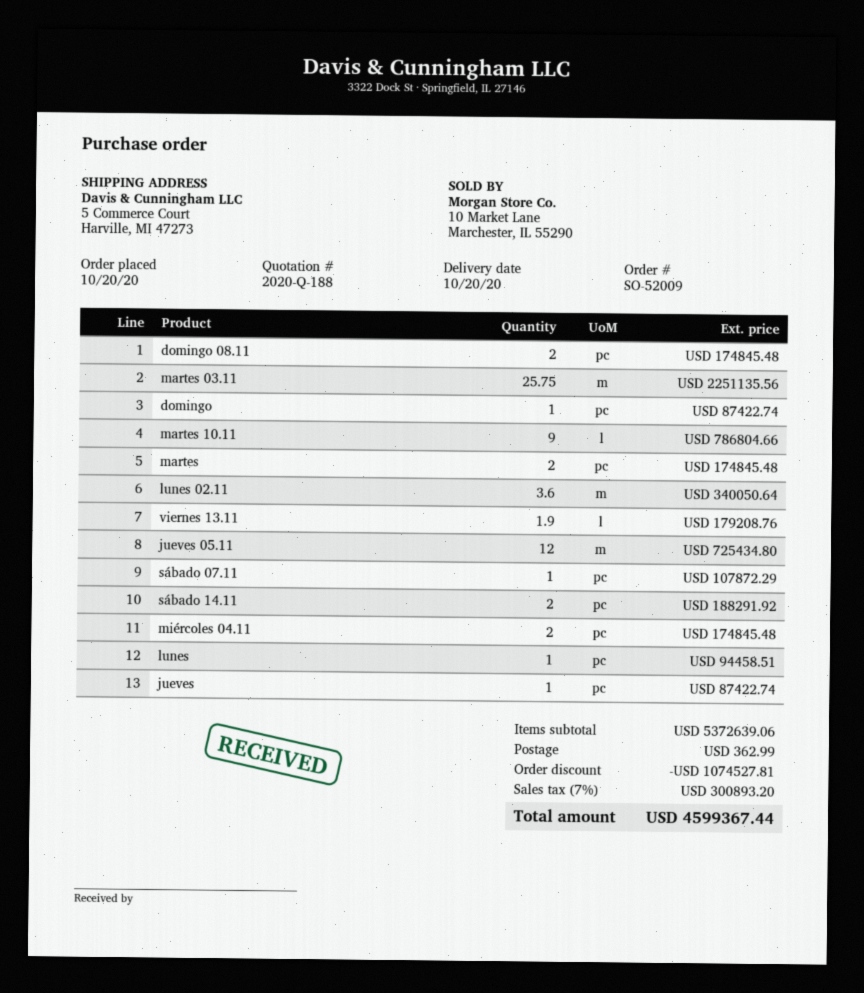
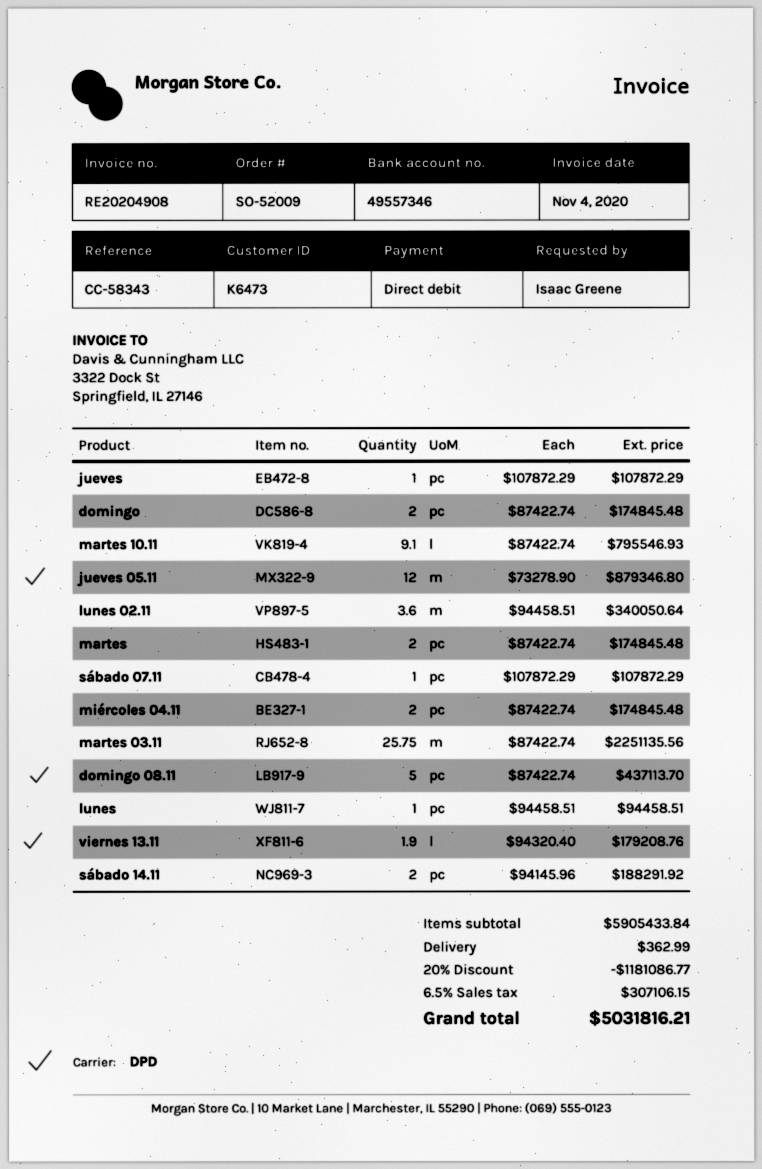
domingo 08.11: 2 for 174845.48 -> 5 for 437113.70
domingo: 1 for 87422.74 -> 2 for 174845.48
martes 10.11: 9 for 786804.66 -> 9.1 for 795546.93
jueves 05.11: 12 for 725434.80 -> 12 for 879346.80
jueves: 1 for 87422.74 -> 1 for 107872.29
subtotal: 5372639.06 -> 5905433.84
discount: 1074527.81 -> 1181086.77
tax: 7% = 300893.20 -> 6.5% = 307106.15
total: 4599367.44 -> 5031816.21

